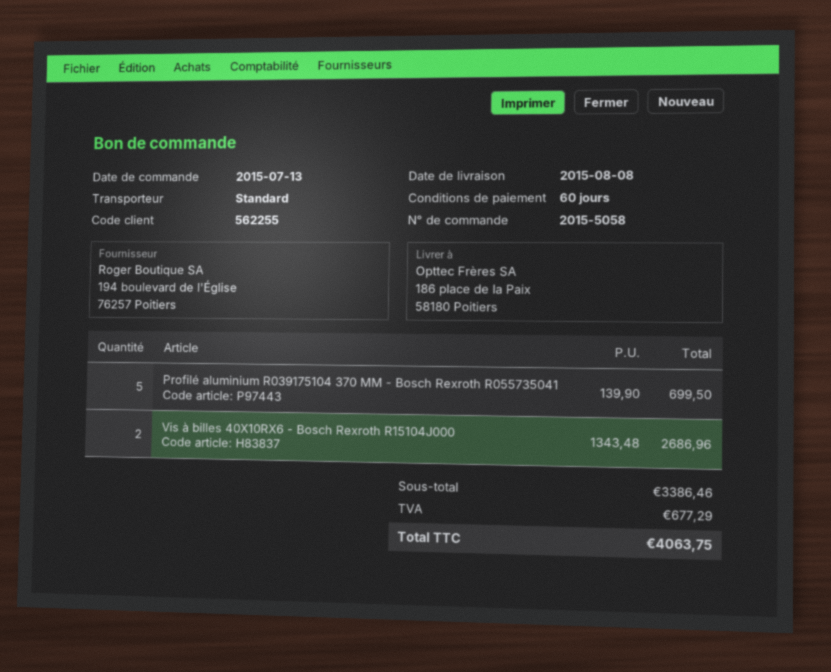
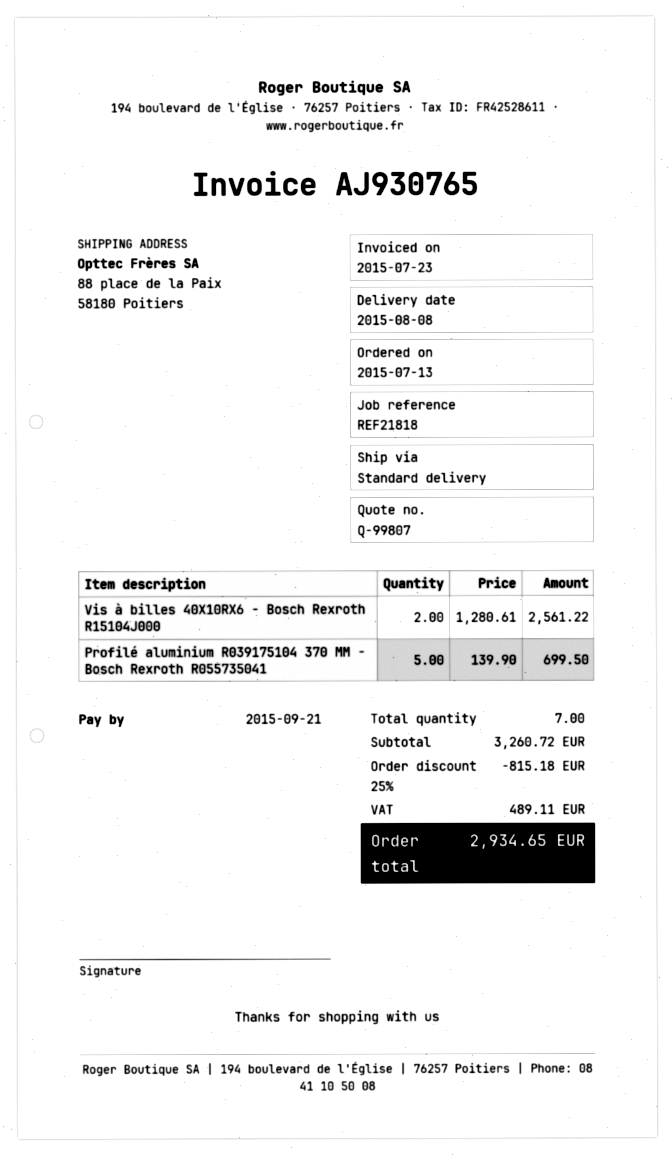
ship to: 186 place de la Paix, 58180 Poitiers -> 88 place de la Paix, 58180 Poitiers
Vis à billes 40X10RX6 - Bosch Rexroth R15104J000: 2 x 1343.48 = 2686.96 -> 2 x 1280.61 = 2561.22
subtotal: 3386.46 -> 3260.72
discount: none -> 25% = 815.18
tax: 677.29 -> 489.11
total: 4063.75 -> 2934.65

